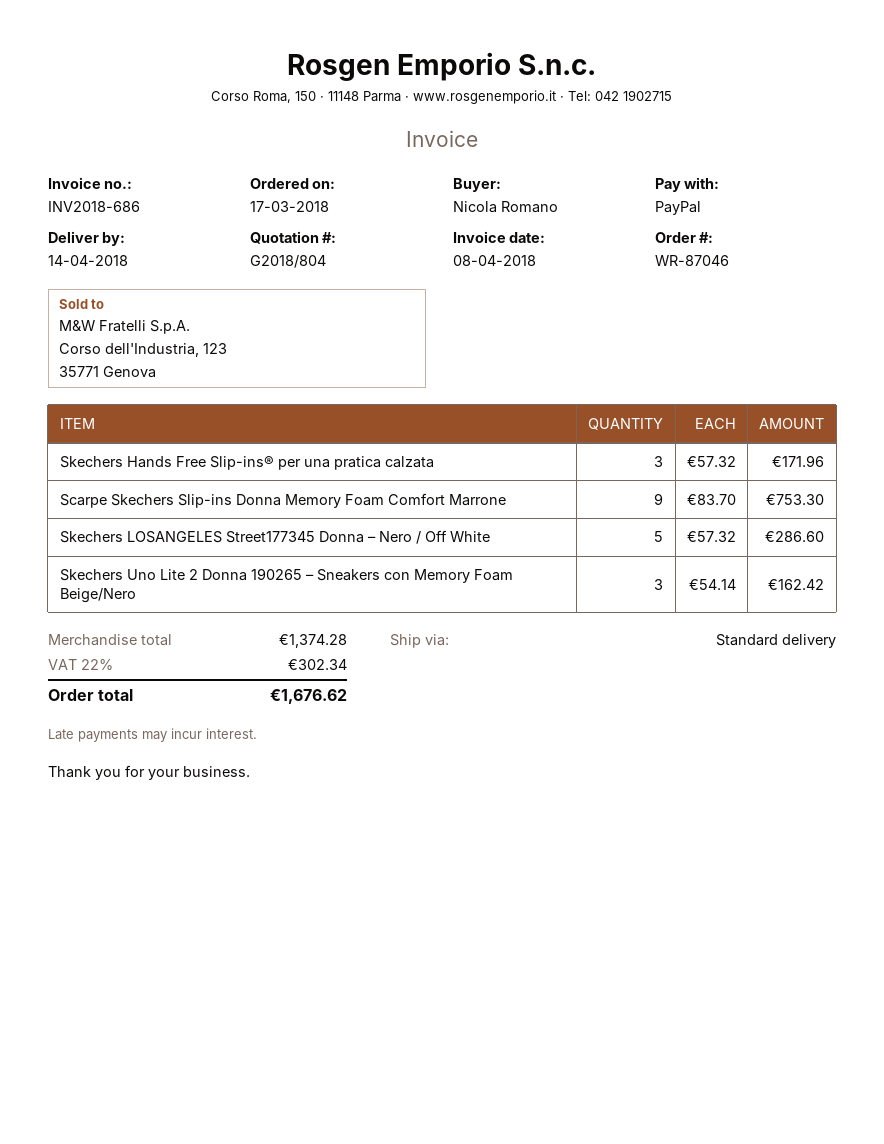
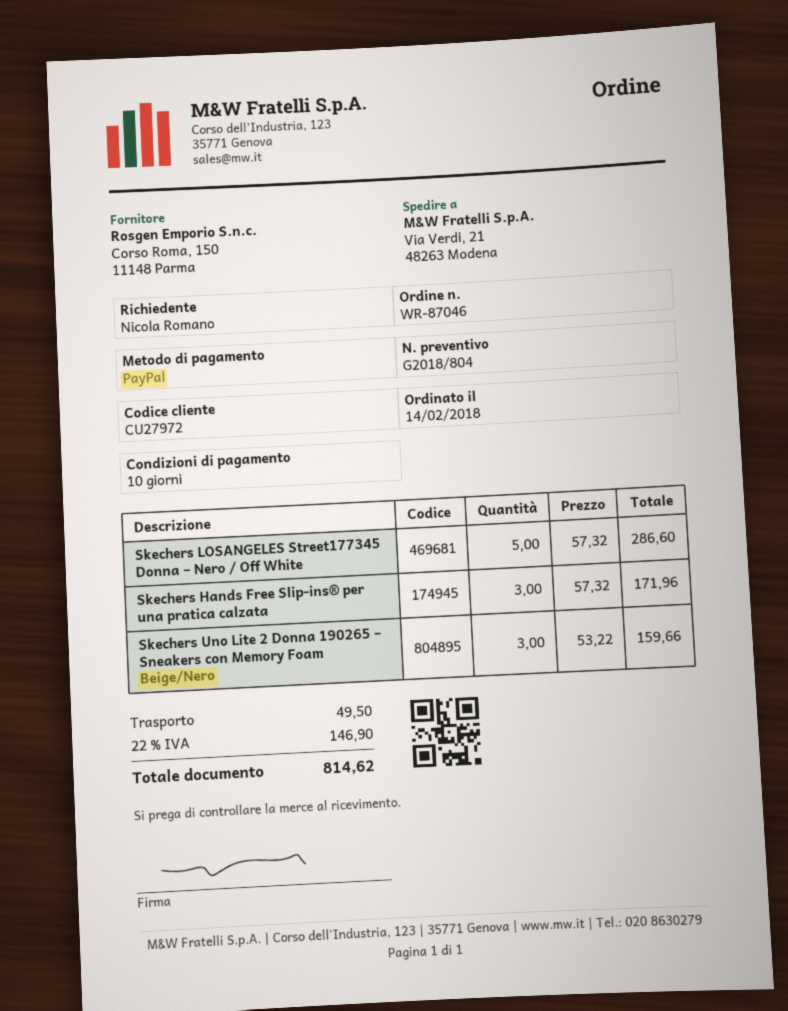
order date: 2018-03-17 -> 2018-02-14
Scarpe Skechers Slip-ins Donna Memory Foam Comfort Marrone: 9 x 83.70 = 753.30 -> none
Skechers Uno Lite 2 Donna 190265 – Sneakers con Memory Foam Beige/Nero: 3 x 54.14 = 162.42 -> 3 x 53.22 = 159.66
shipping: none -> 49.50
tax: 22% = 302.34 -> 22% = 146.90
total: 1676.62 -> 814.62

